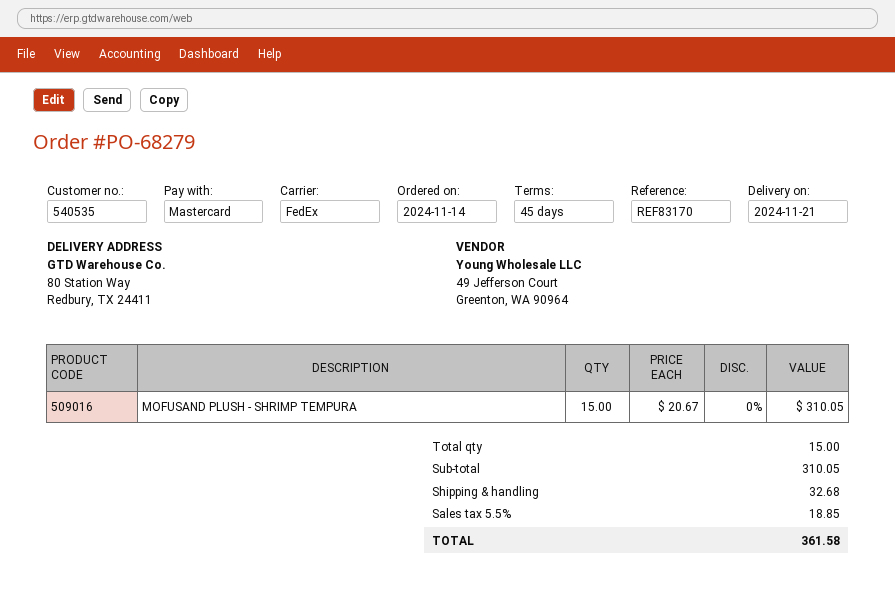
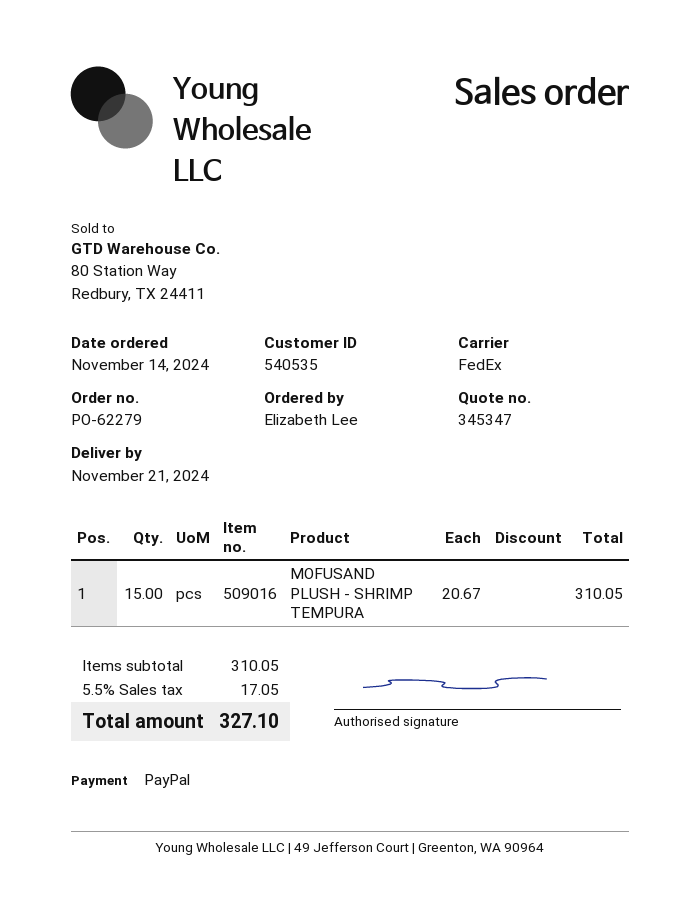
order number: PO-68279 -> PO-62279
payment method: Mastercard -> PayPal
shipping: 32.68 -> none
tax: 5.5% = 18.85 -> 5.5% = 17.05
total: 361.58 -> 327.10

